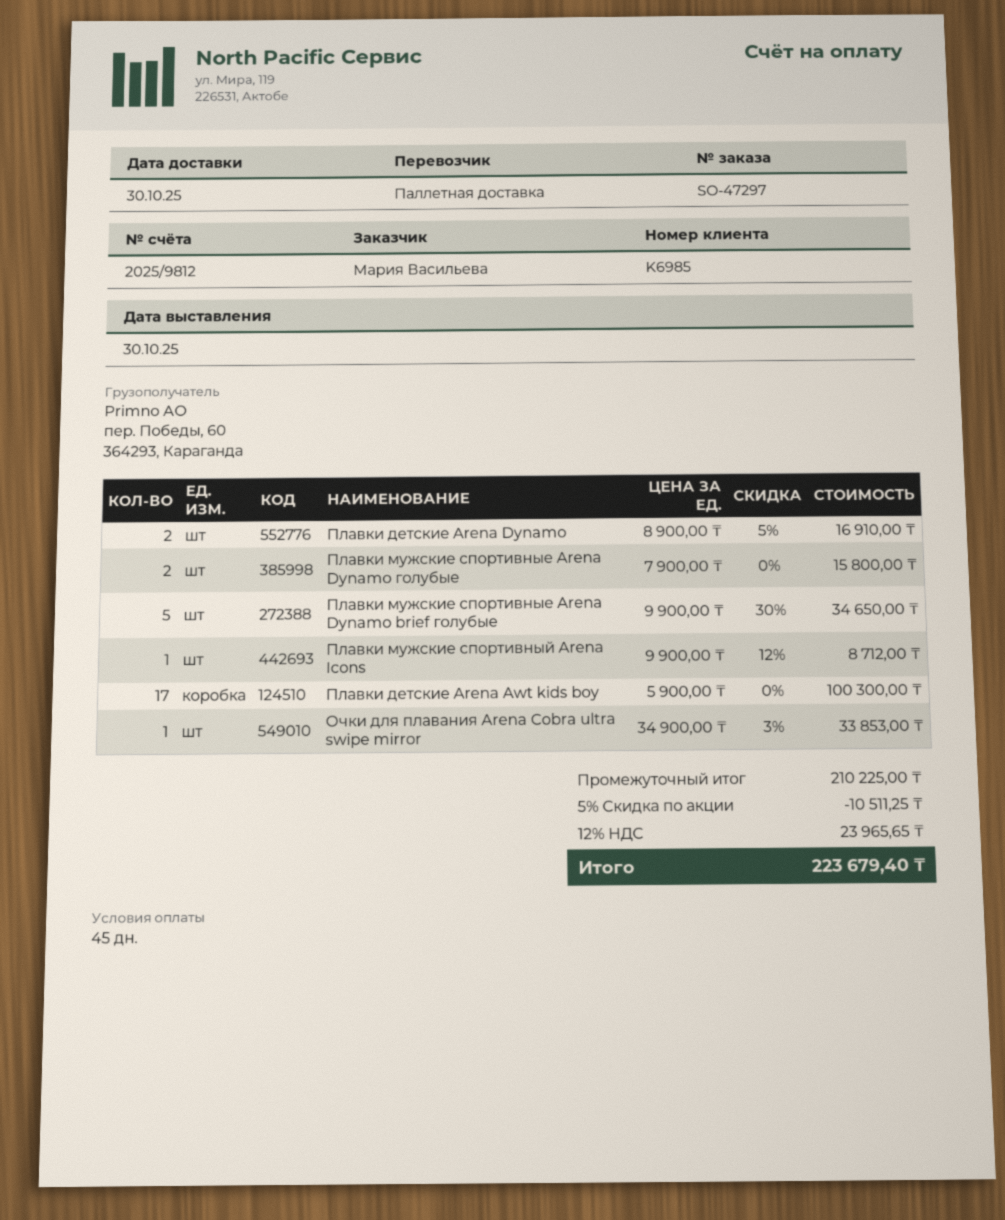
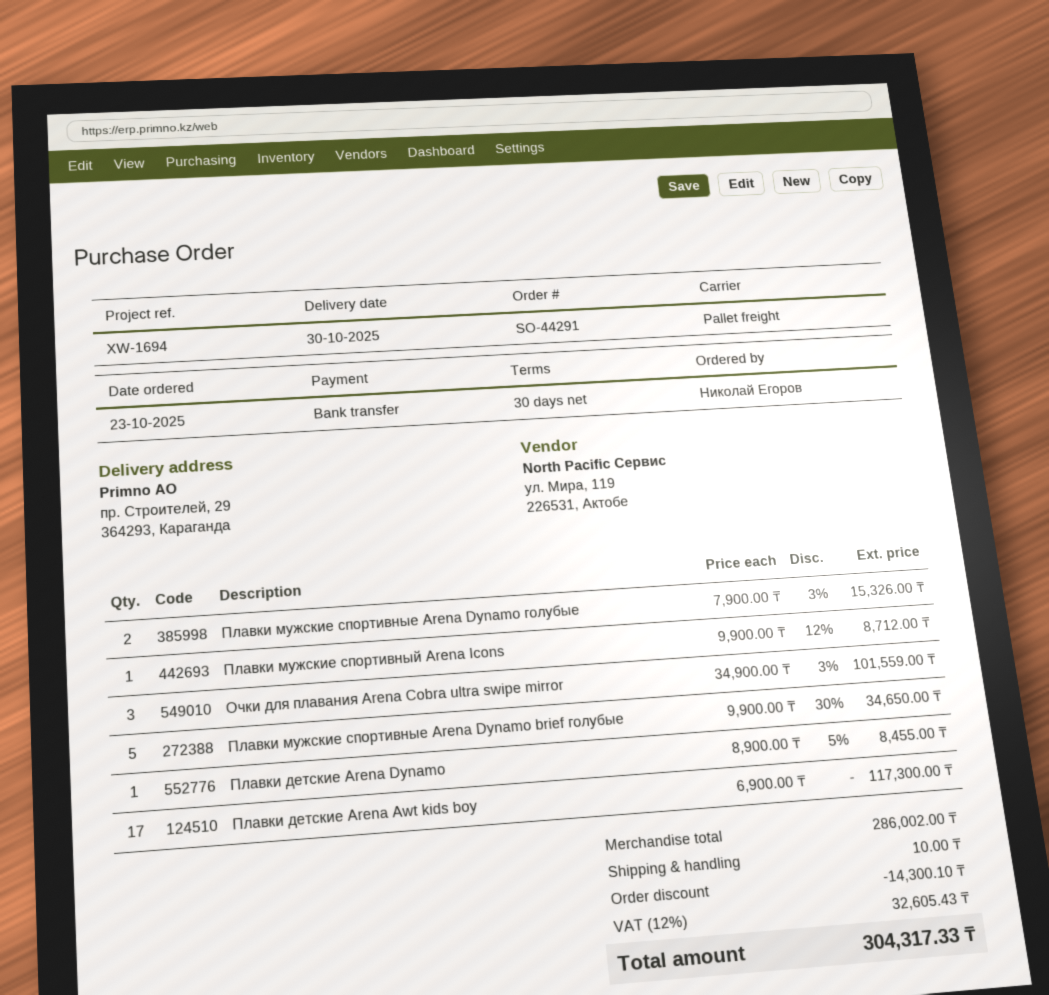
order number: SO-47297 -> SO-44291
payment terms: 45 days -> 30 days
ordered by: Мария Васильева -> Николай Егоров
ship to: пер. Победы, 60, 364293, Караганда -> пр. Строителей, 29, 364293, Караганда
Плавки детские Arena Dynamo: 2 x 8900.00 - 5% = 16910.00 -> 1 x 8900.00 - 5% = 8455.00
Плавки мужские спортивные Arena Dynamo голубые: 2 x 7900.00 = 15800.00 -> 2 x 7900.00 - 3% = 15326.00
Плавки детские Arena Awt kids boy: 17 x 5900.00 = 100300.00 -> 17 x 6900.00 = 117300.00
Очки для плавания Arena Cobra ultra swipe mirror: 1 x 34900.00 - 3% = 33853.00 -> 3 x 34900.00 - 3% = 101559.00
subtotal: 210225.00 -> 286002.00
discount: 10511.25 -> 14300.10
shipping: none -> 10.00
tax: 12% = 23965.65 -> 12% = 32605.43
total: 223679.40 -> 304317.33

